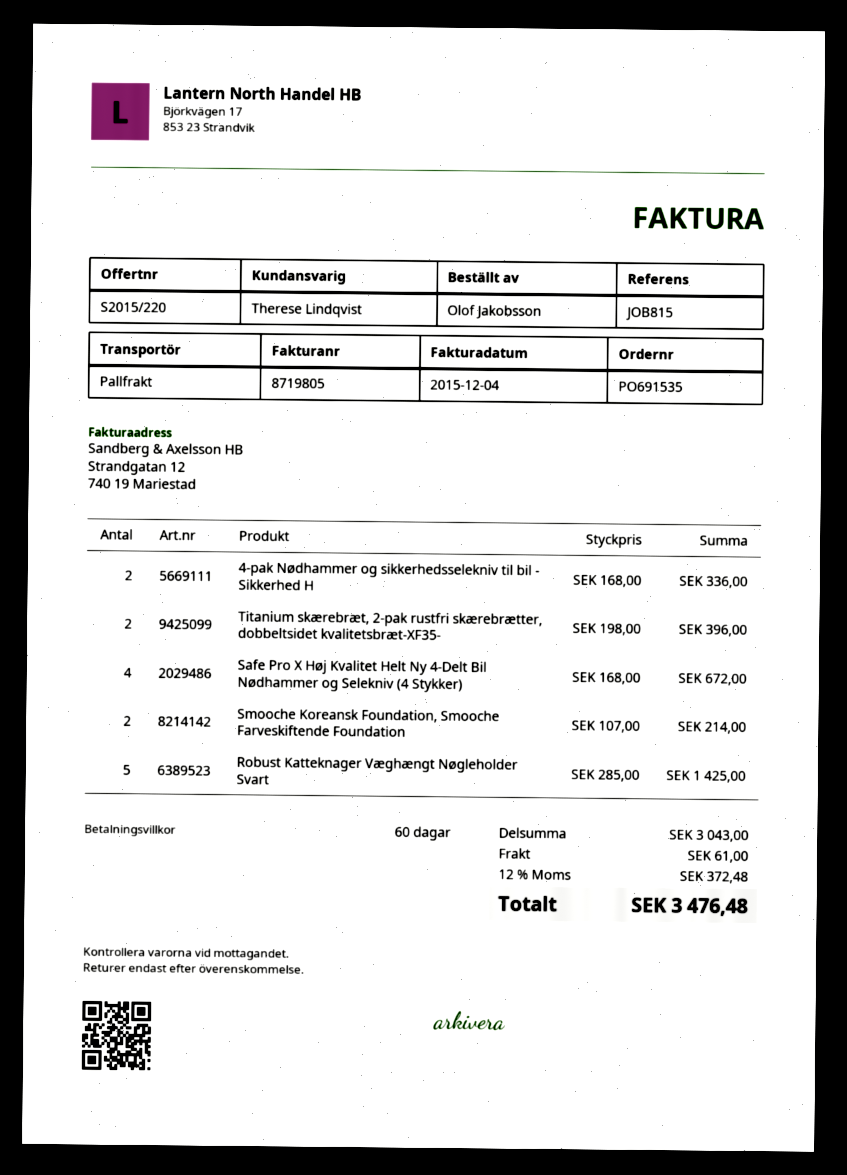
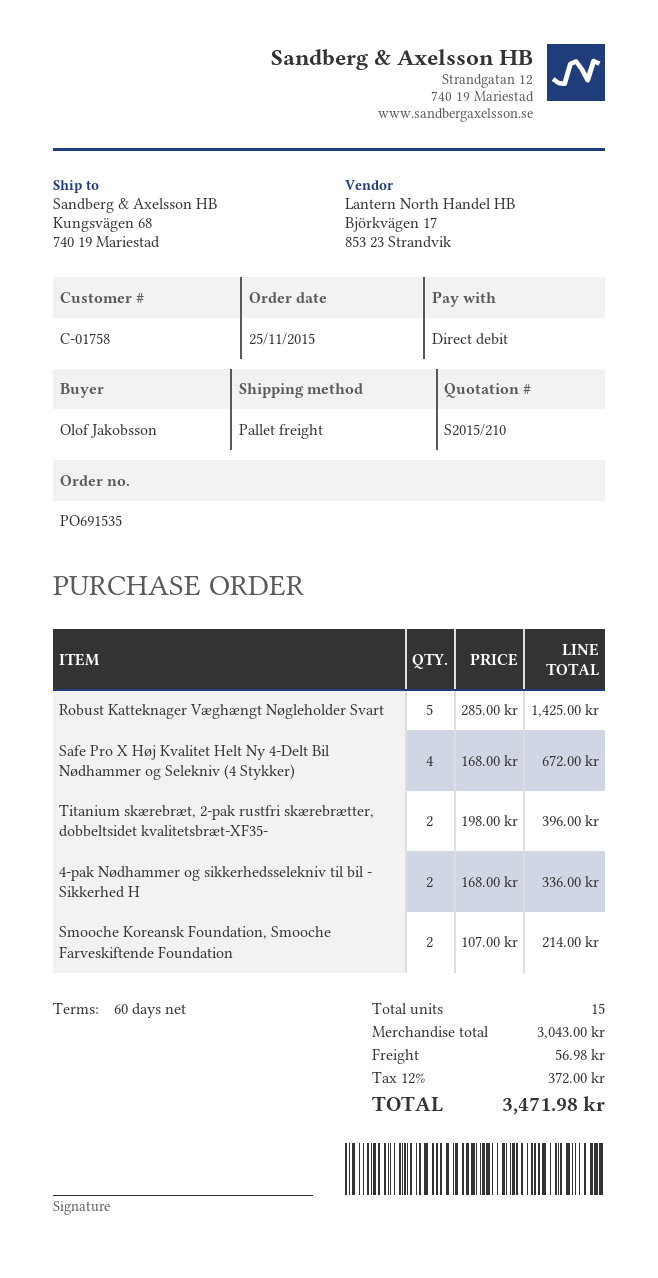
quote number: S2015/220 -> S2015/210
shipping: 61.00 -> 56.98
tax: 12% = 372.48 -> 12% = 372.00
total: 3476.48 -> 3471.98

